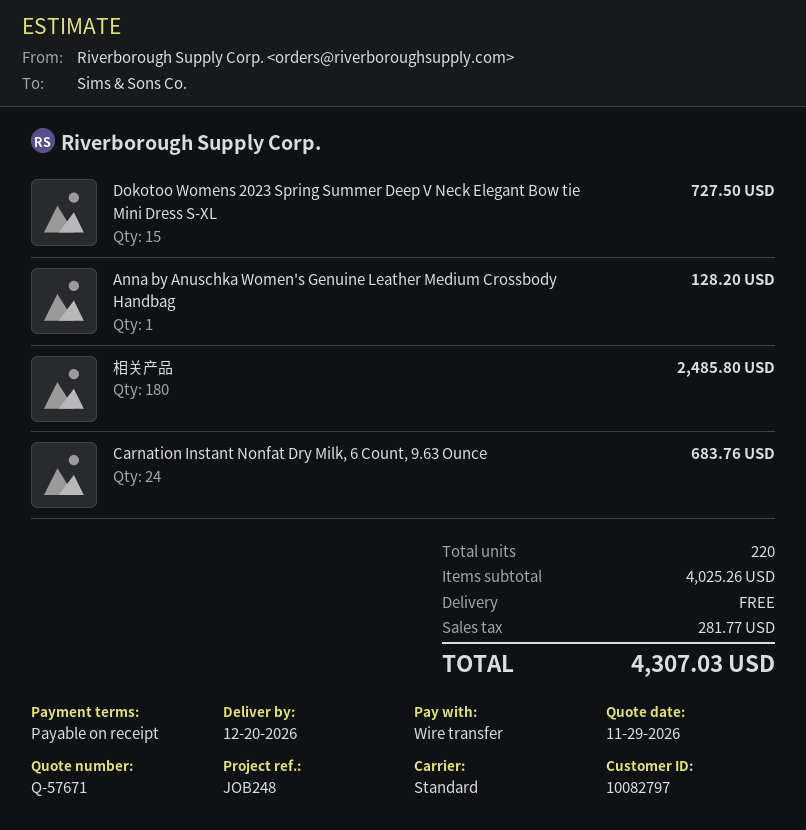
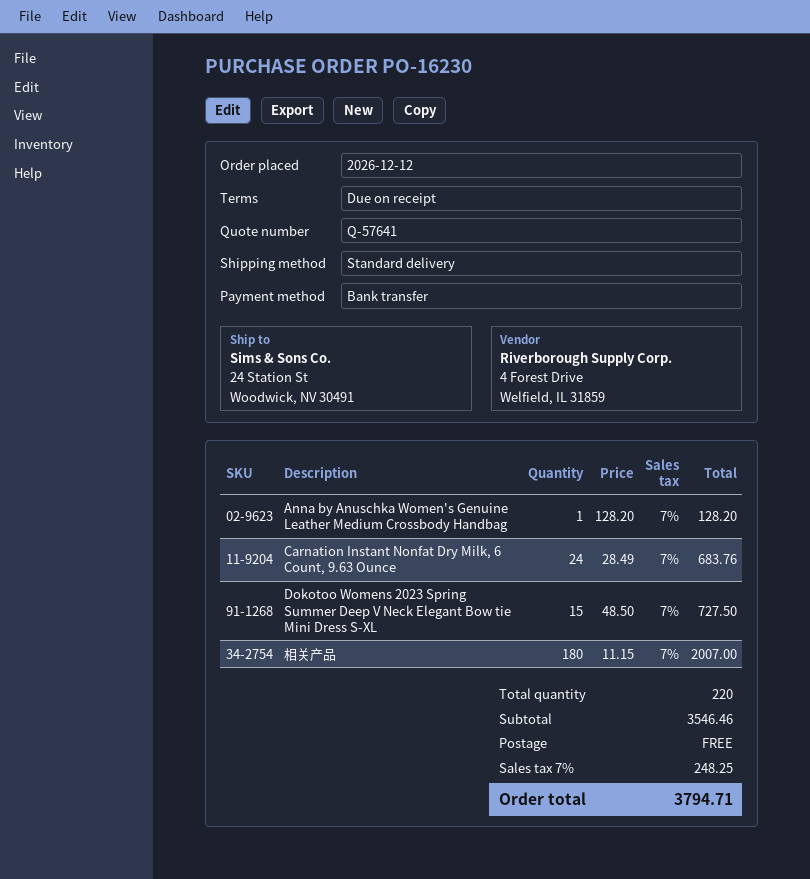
quote number: Q-57671 -> Q-57641
相关产品: 180 for 2485.80 -> 180 for 2007.00
subtotal: 4025.26 -> 3546.46
tax: 281.77 -> 248.25
total: 4307.03 -> 3794.71

